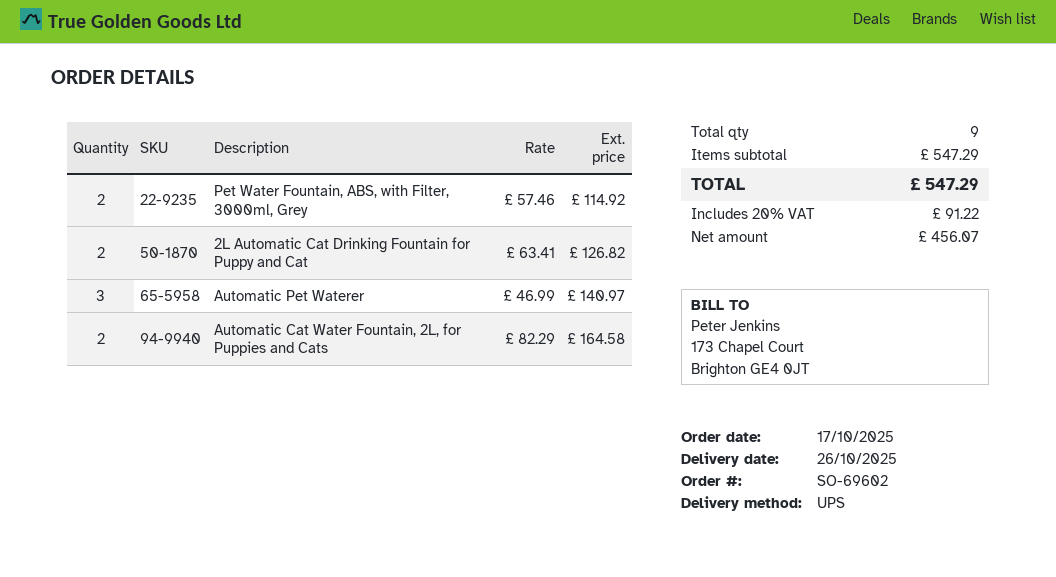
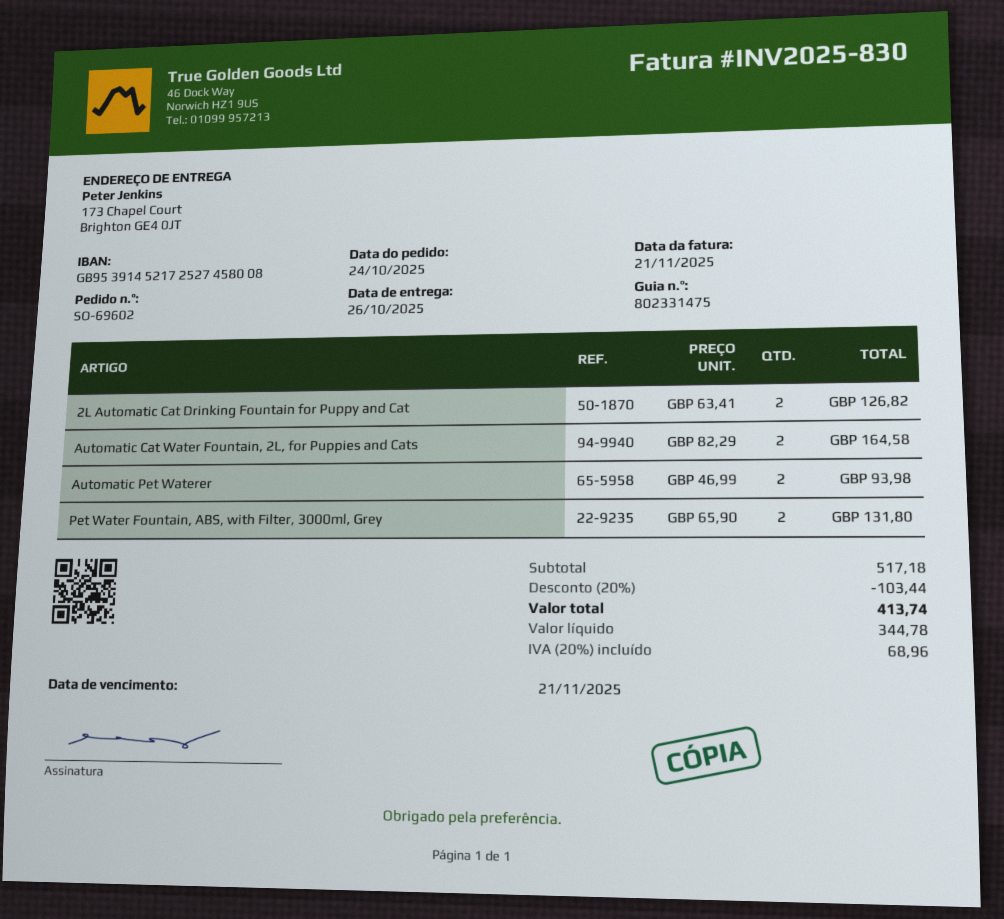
order date: 2025-10-17 -> 2025-10-24
Pet Water Fountain, ABS, with Filter, 3000ml, Grey: 2 x 57.46 = 114.92 -> 2 x 65.90 = 131.80
Automatic Pet Waterer: 3 x 46.99 = 140.97 -> 2 x 46.99 = 93.98
subtotal: 547.29 -> 517.18
discount: none -> 20% = 103.44
net: 456.07 -> 344.78
tax: 20% = 91.22 -> 20% = 68.96
total: 547.29 -> 413.74

